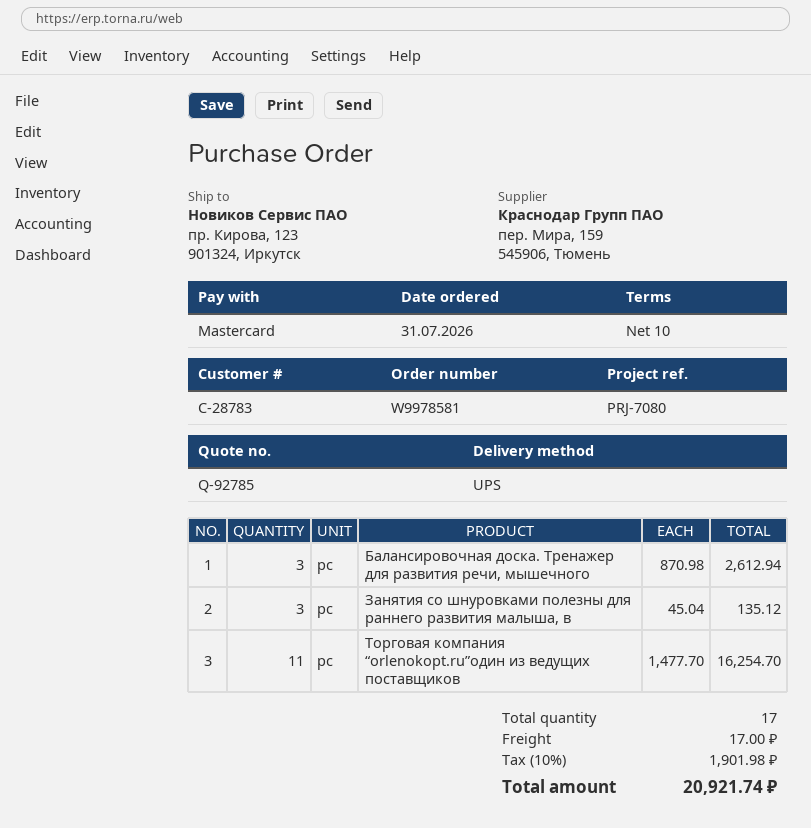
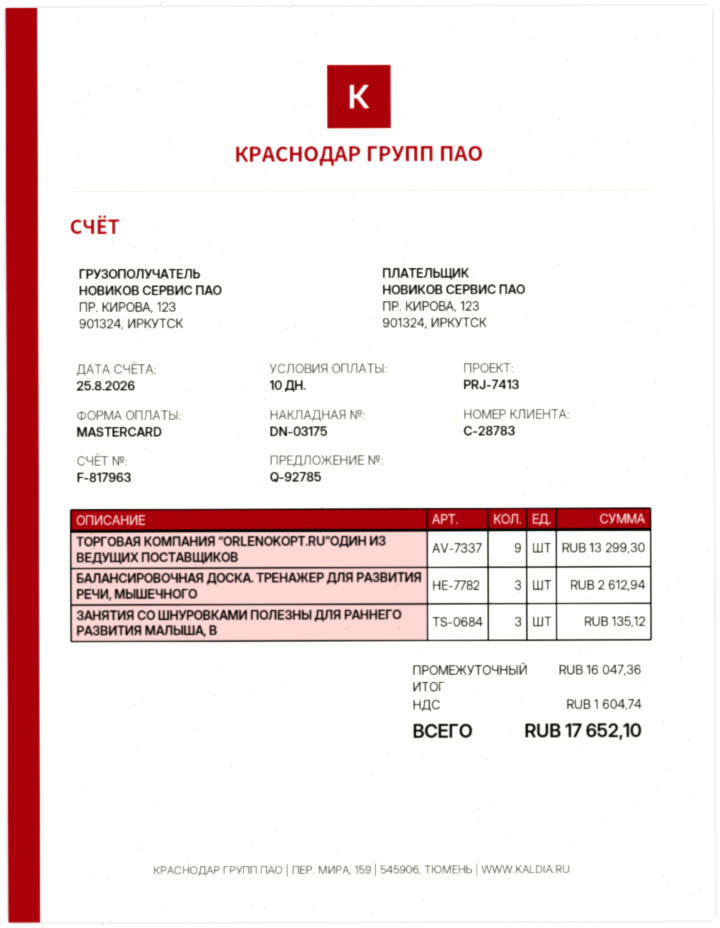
reference: PRJ-7080 -> PRJ-7413
Торговая компания “orlenokopt.ru”один из ведущих поставщиков: 11 for 16254.70 -> 9 for 13299.30
shipping: 17.00 -> none
tax: 1901.98 -> 1604.74
total: 20921.74 -> 17652.10

